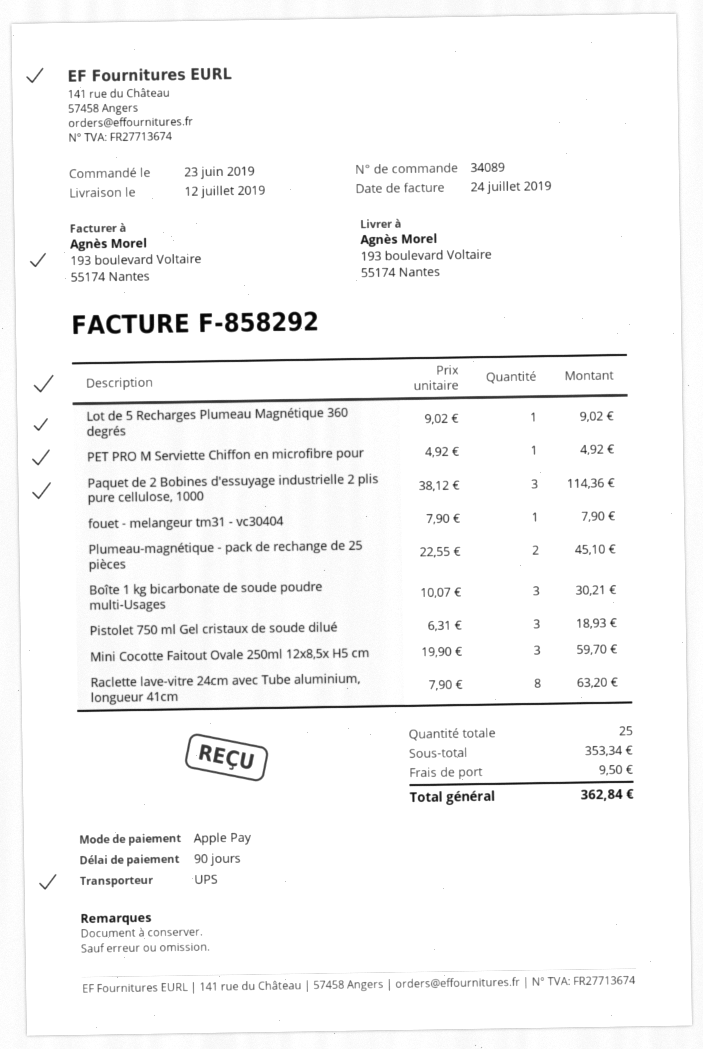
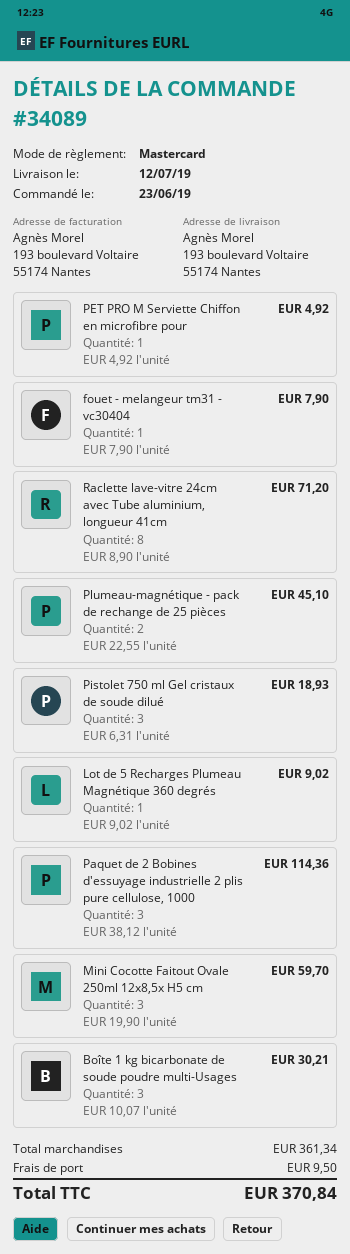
payment method: Apple Pay -> Mastercard
Raclette lave-vitre 24cm avec Tube aluminium, longueur 41cm: 8 x 7.90 = 63.20 -> 8 x 8.90 = 71.20
subtotal: 353.34 -> 361.34
total: 362.84 -> 370.84

